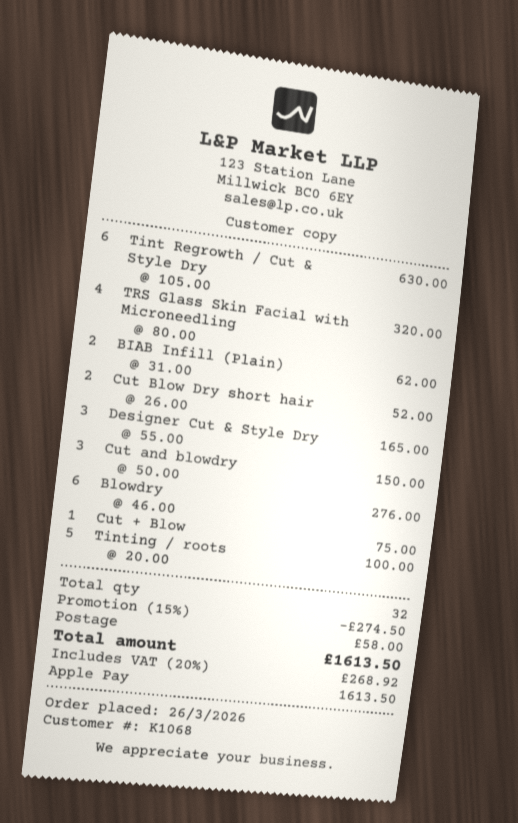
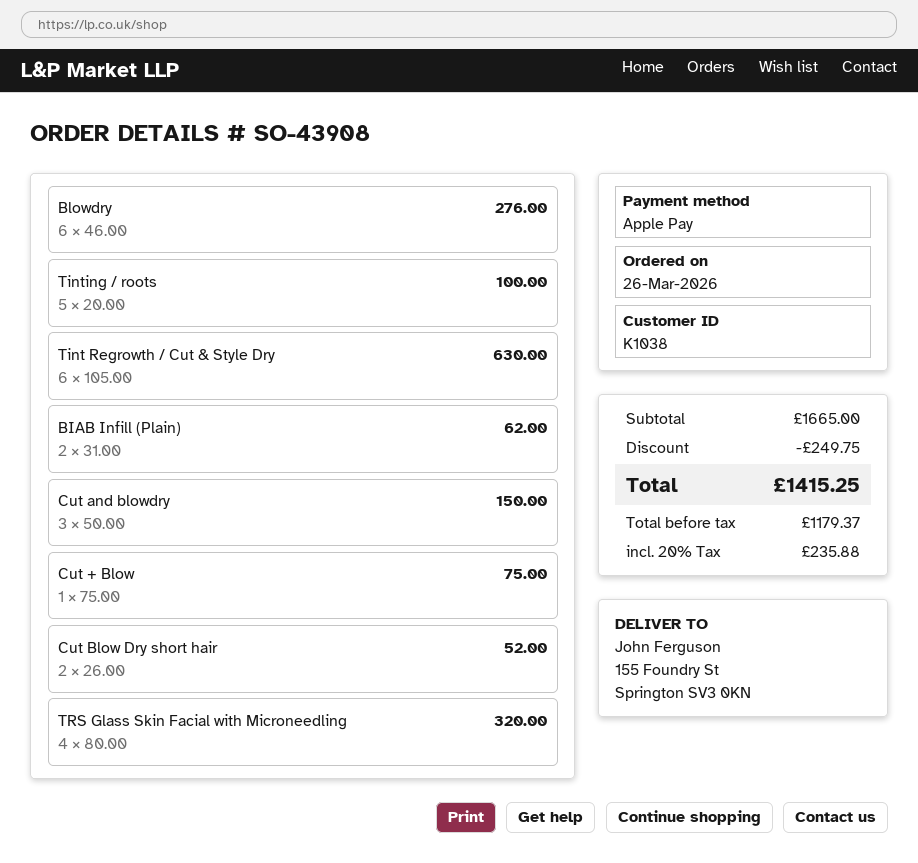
customer number: K1068 -> K1038
Designer Cut & Style Dry: 3 x 55.00 = 165.00 -> none
discount: 274.50 -> 249.75
shipping: 58.00 -> none
tax: 20% = 268.92 -> 20% = 235.88
total: 1613.50 -> 1415.25

